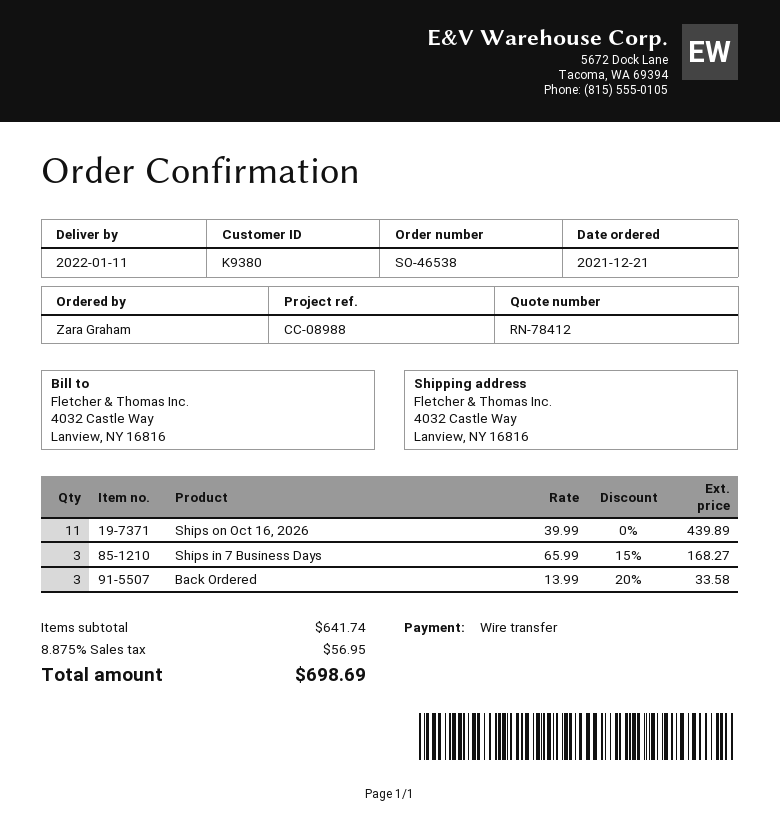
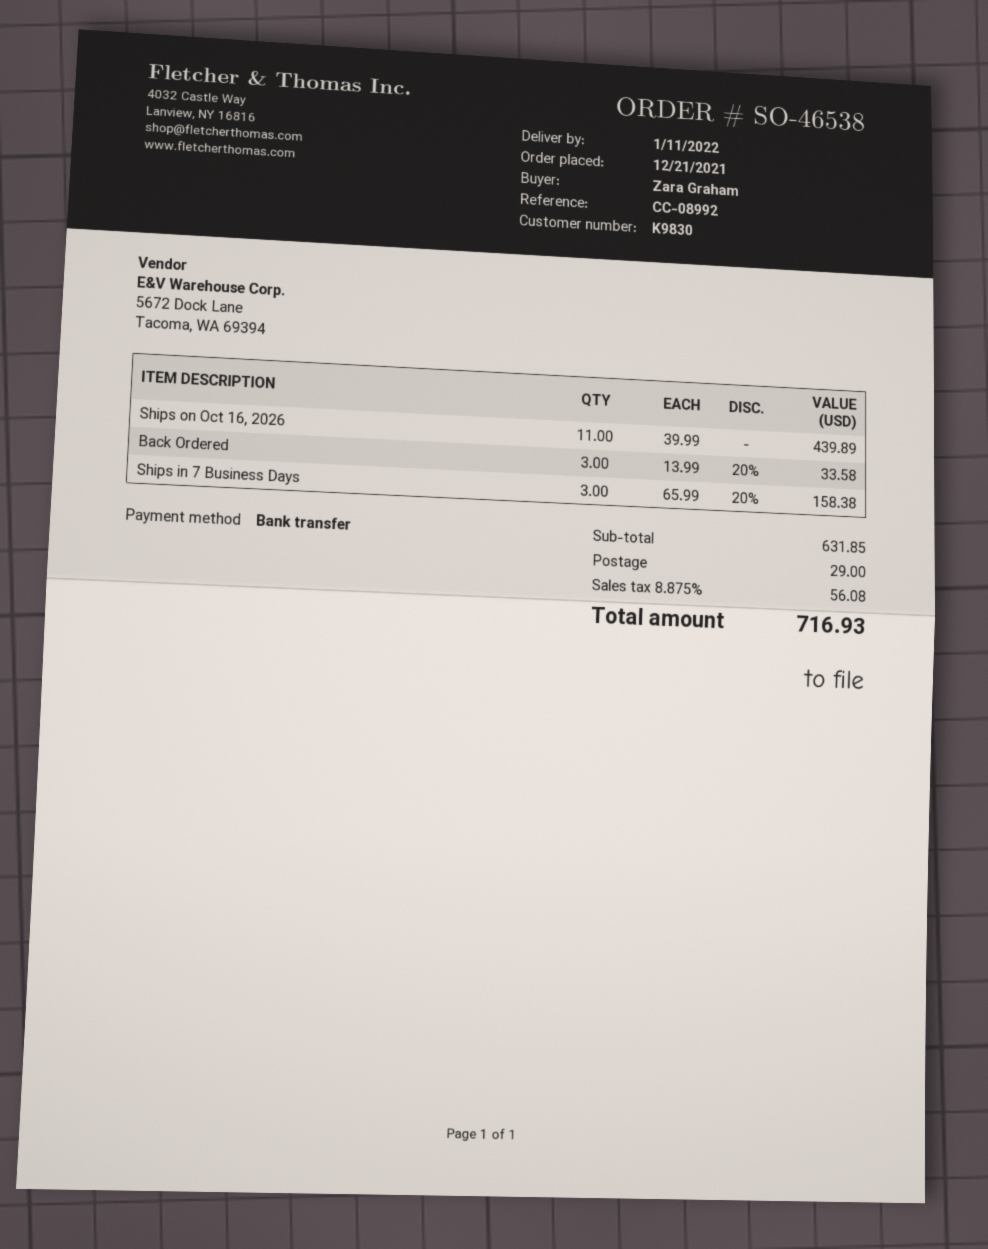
customer number: K9380 -> K9830
reference: CC-08988 -> CC-08992
Ships in 7 Business Days: 3 x 65.99 - 15% = 168.27 -> 3 x 65.99 - 20% = 158.38
subtotal: 641.74 -> 631.85
shipping: none -> 29.00
tax: 8.875% = 56.95 -> 8.875% = 56.08
total: 698.69 -> 716.93

